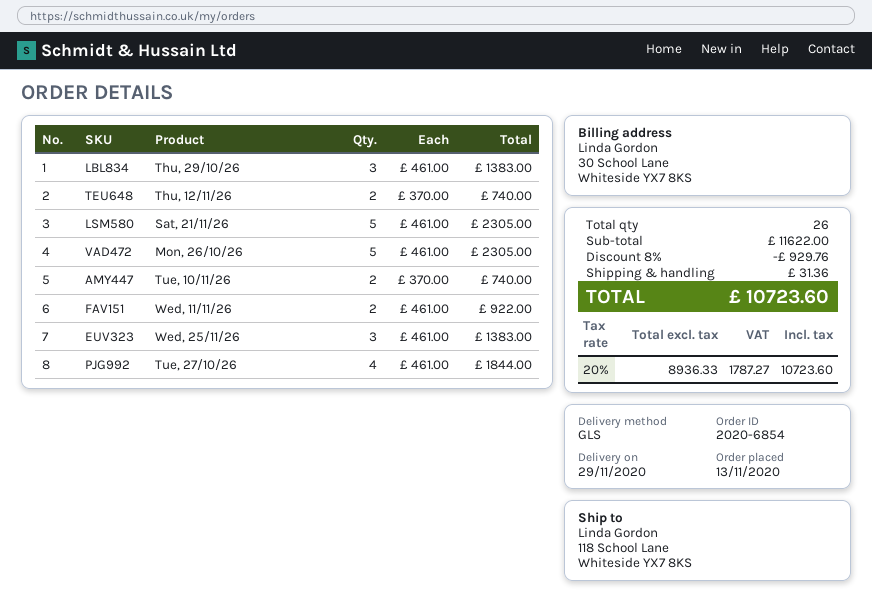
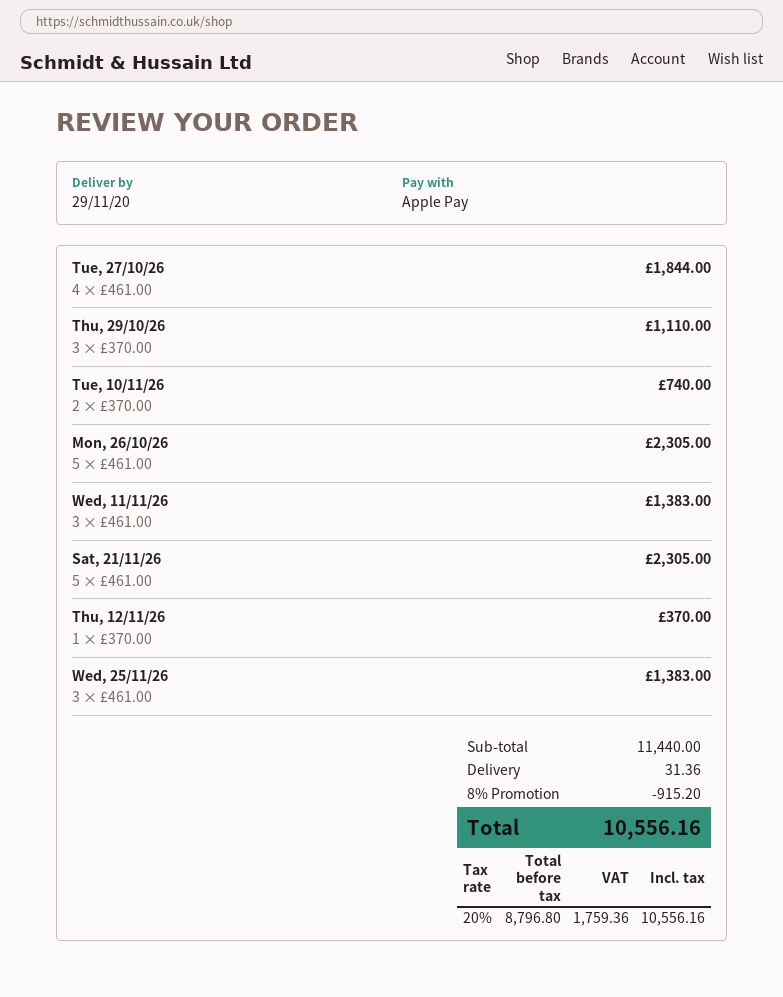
Thu, 29/10/26: 3 x 461.00 = 1383.00 -> 3 x 370.00 = 1110.00
Thu, 12/11/26: 2 x 370.00 = 740.00 -> 1 x 370.00 = 370.00
Wed, 11/11/26: 2 x 461.00 = 922.00 -> 3 x 461.00 = 1383.00
subtotal: 11622.00 -> 11440.00
discount: 8% = 929.76 -> 8% = 915.20
net: 8936.33 -> 8796.80
tax: 20% = 1787.27 -> 20% = 1759.36
total: 10723.60 -> 10556.16

